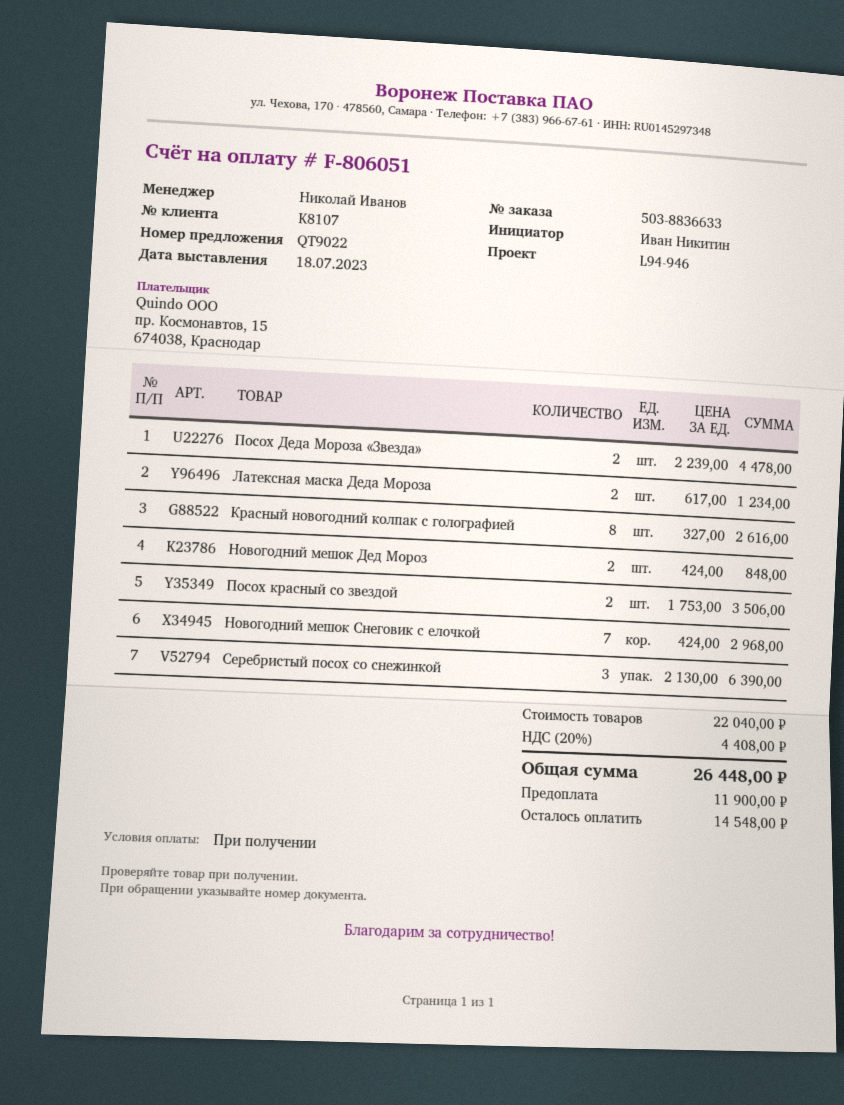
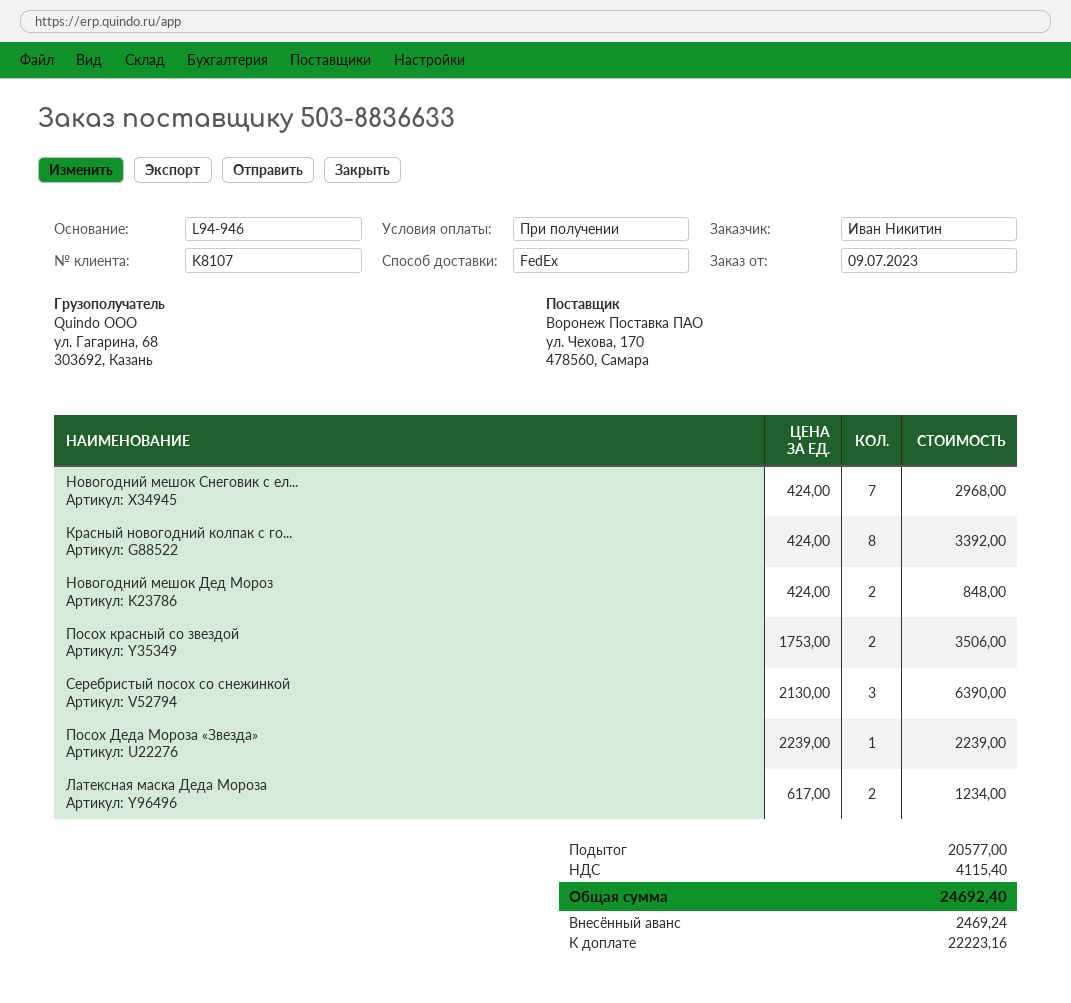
Посох Деда Мороза «Звезда»: 2 x 2239.00 = 4478.00 -> 1 x 2239.00 = 2239.00
Красный новогодний колпак с голографией: 8 x 327.00 = 2616.00 -> 8 x 424.00 = 3392.00
subtotal: 22040.00 -> 20577.00
tax: 4408.00 -> 4115.40
total: 26448.00 -> 24692.40
deposit: 11900.00 -> 2469.24
balance: 14548.00 -> 22223.16

